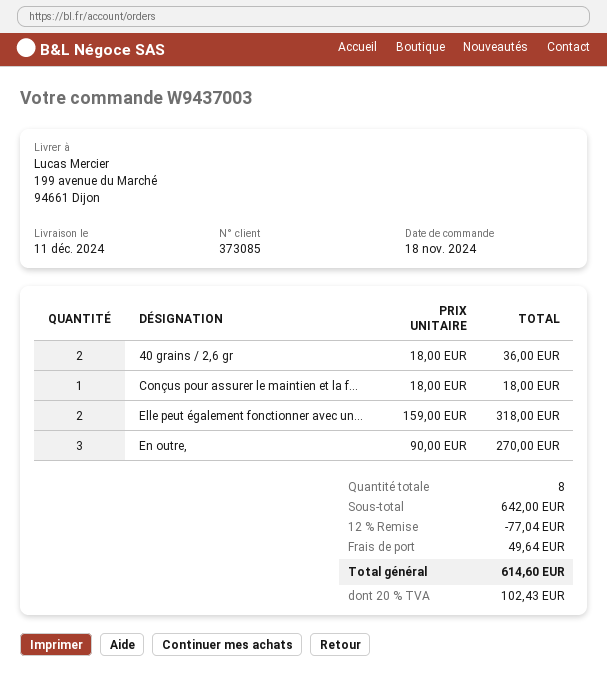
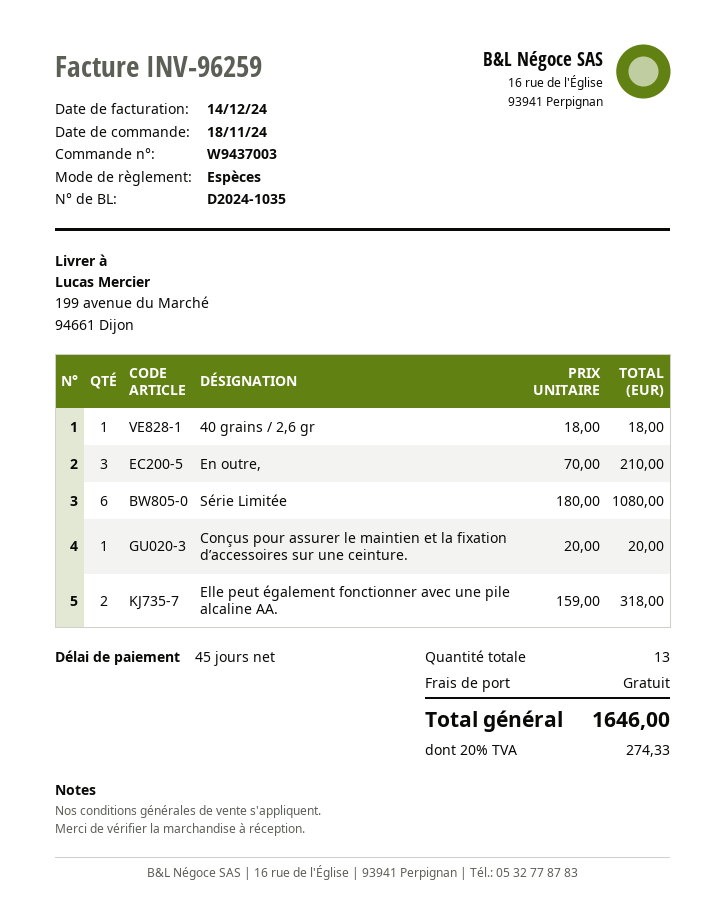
40 grains / 2,6 gr: 2 x 18.00 = 36.00 -> 1 x 18.00 = 18.00
Conçus pour assurer le maintien et la f...: 1 x 18.00 = 18.00 -> 1 x 20.00 = 20.00
En outre,: 3 x 90.00 = 270.00 -> 3 x 70.00 = 210.00
Série Limitée: none -> 6 x 180.00 = 1080.00
total quantity: 8 -> 13
discount: 12% = 77.04 -> none
shipping: 49.64 -> 0.00
tax: 20% = 102.43 -> 20% = 274.33
total: 614.60 -> 1646.00

